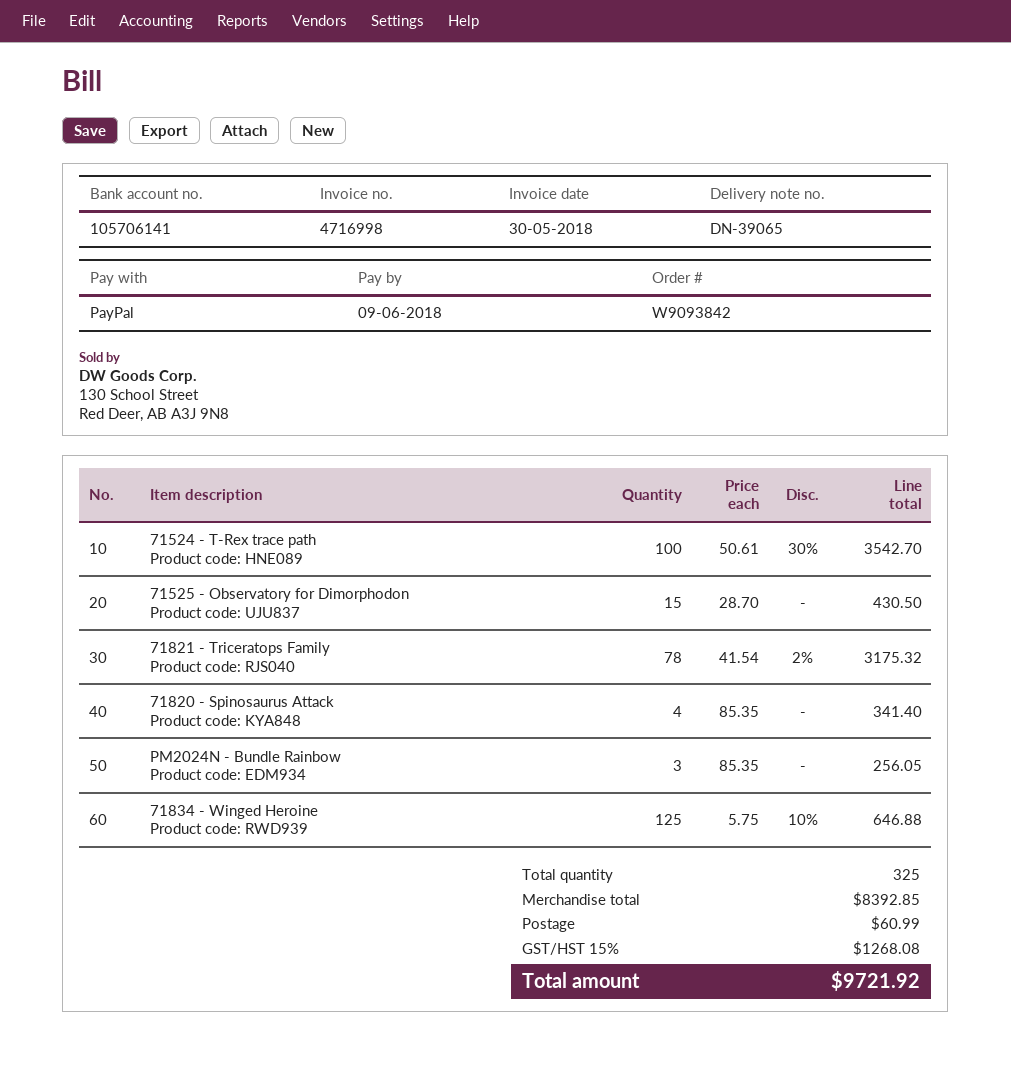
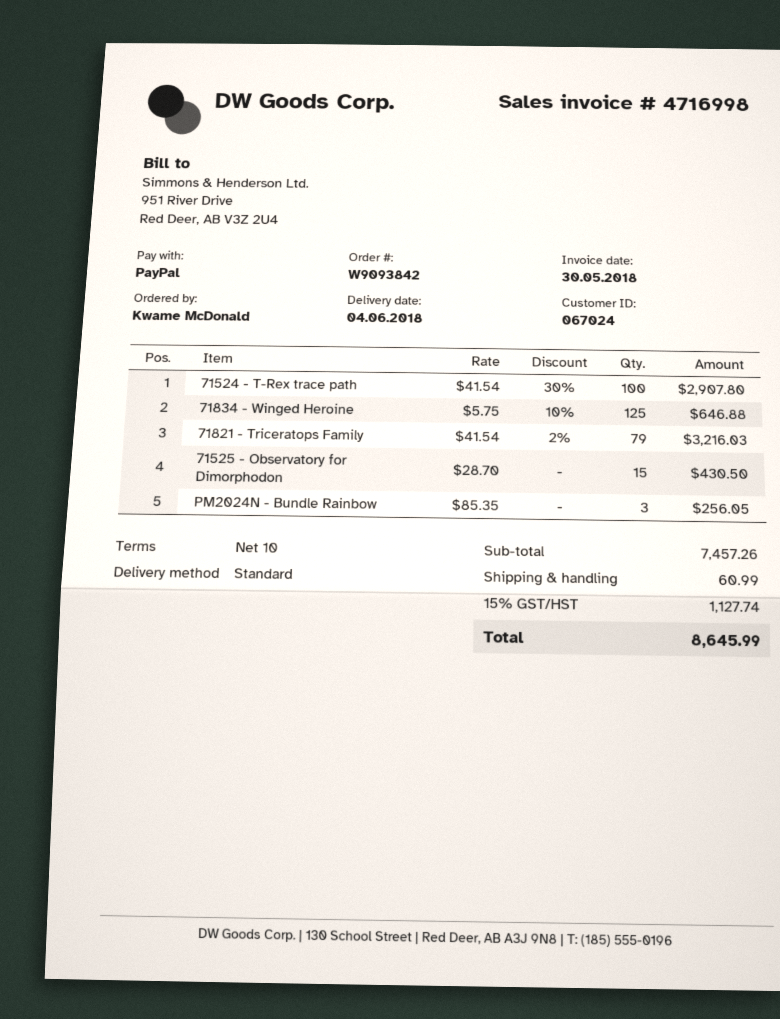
71524 - T-Rex trace path: 100 x 50.61 - 30% = 3542.70 -> 100 x 41.54 - 30% = 2907.80
71821 - Triceratops Family: 78 x 41.54 - 2% = 3175.32 -> 79 x 41.54 - 2% = 3216.03
71820 - Spinosaurus Attack: 4 x 85.35 = 341.40 -> none
subtotal: 8392.85 -> 7457.26
tax: 15% = 1268.08 -> 15% = 1127.74
total: 9721.92 -> 8645.99

